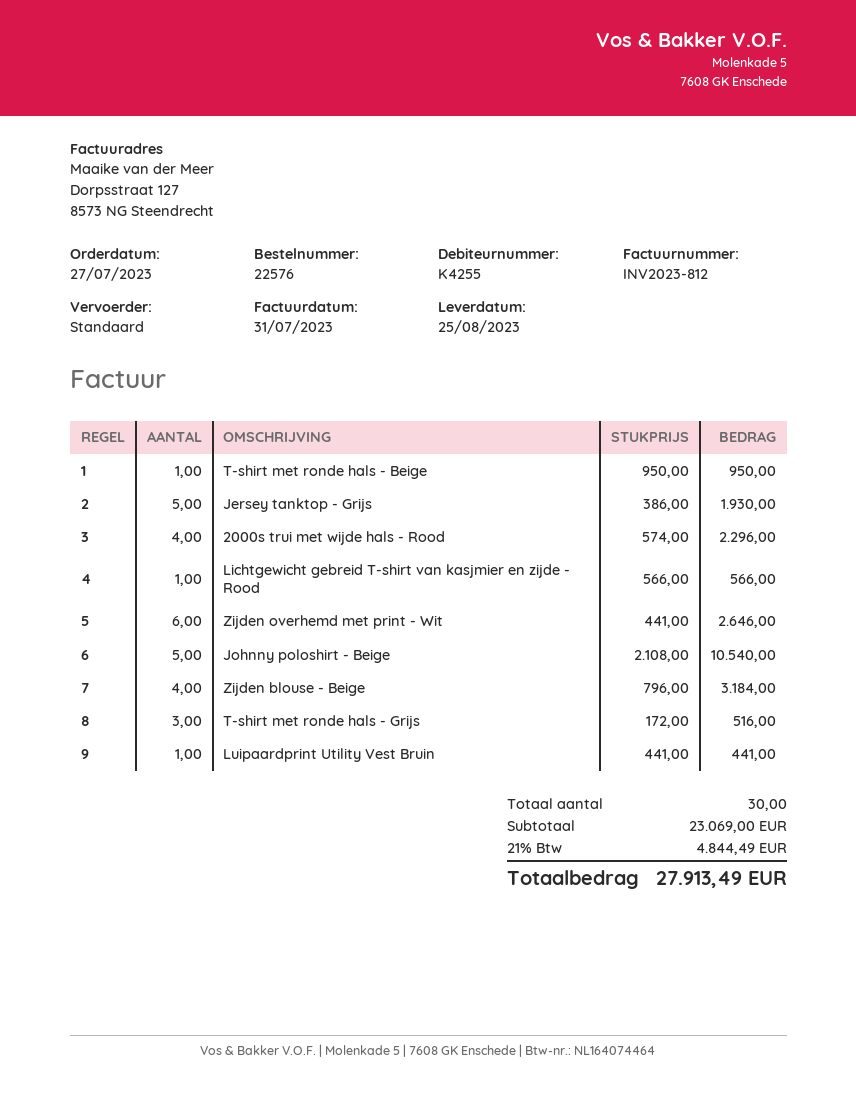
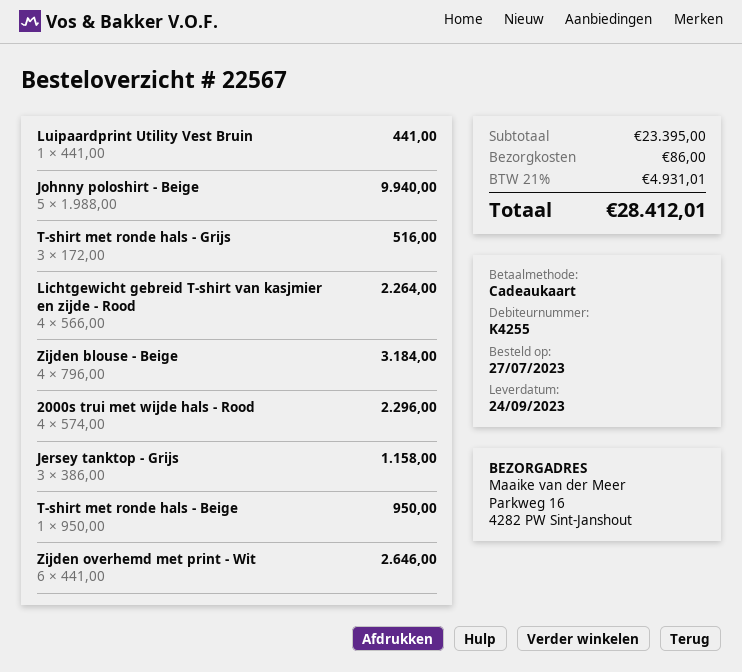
order number: 22576 -> 22567
delivery date: 2023-08-25 -> 2023-09-24
Jersey tanktop - Grijs: 5 x 386.00 = 1930.00 -> 3 x 386.00 = 1158.00
Lichtgewicht gebreid T-shirt van kasjmier en zijde - Rood: 1 x 566.00 = 566.00 -> 4 x 566.00 = 2264.00
Johnny poloshirt - Beige: 5 x 2108.00 = 10540.00 -> 5 x 1988.00 = 9940.00
subtotal: 23069.00 -> 23395.00
shipping: none -> 86.00
tax: 21% = 4844.49 -> 21% = 4931.01
total: 27913.49 -> 28412.01

